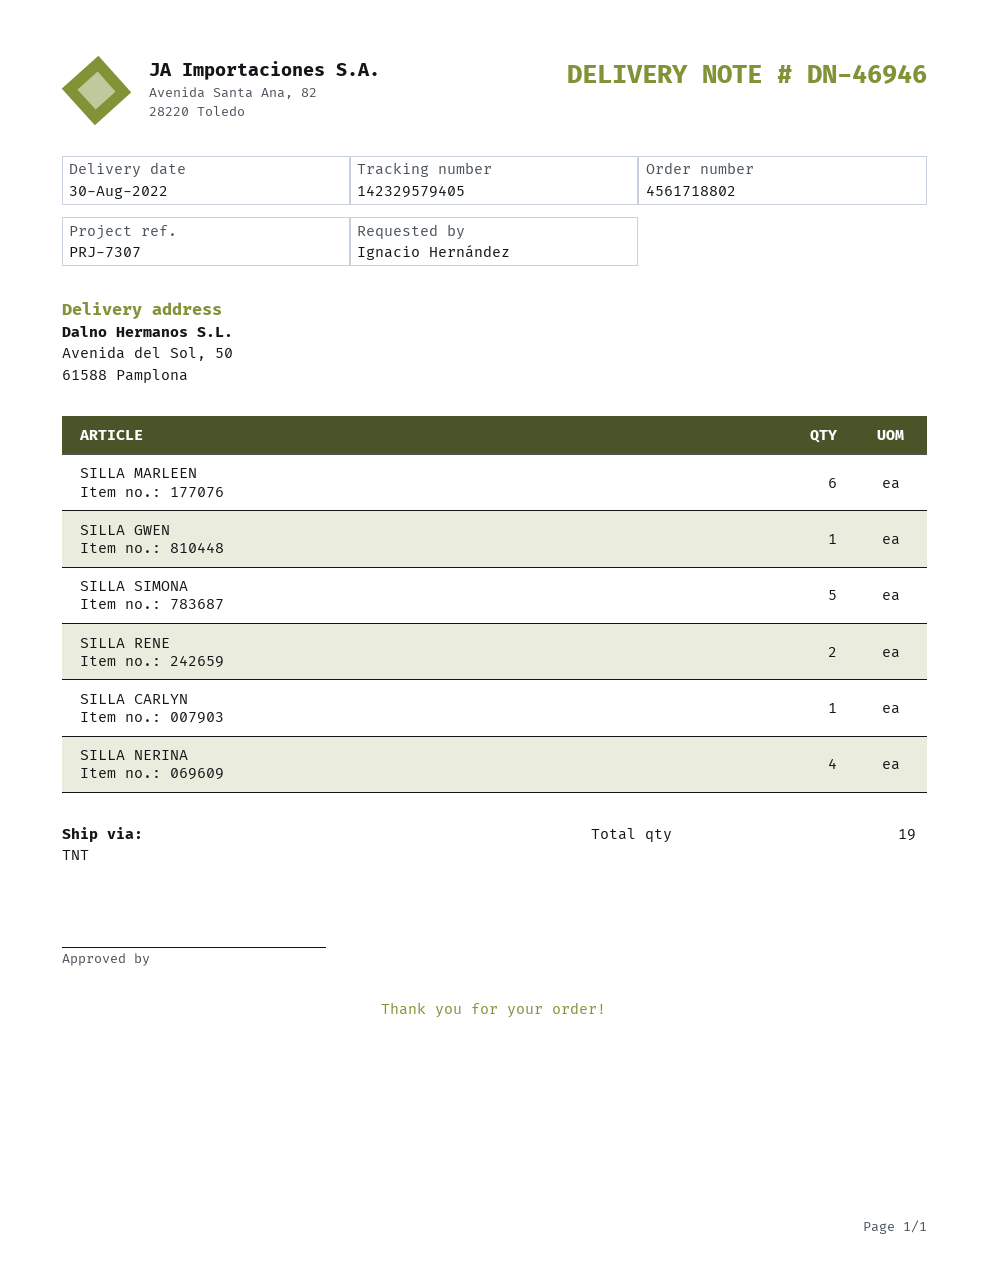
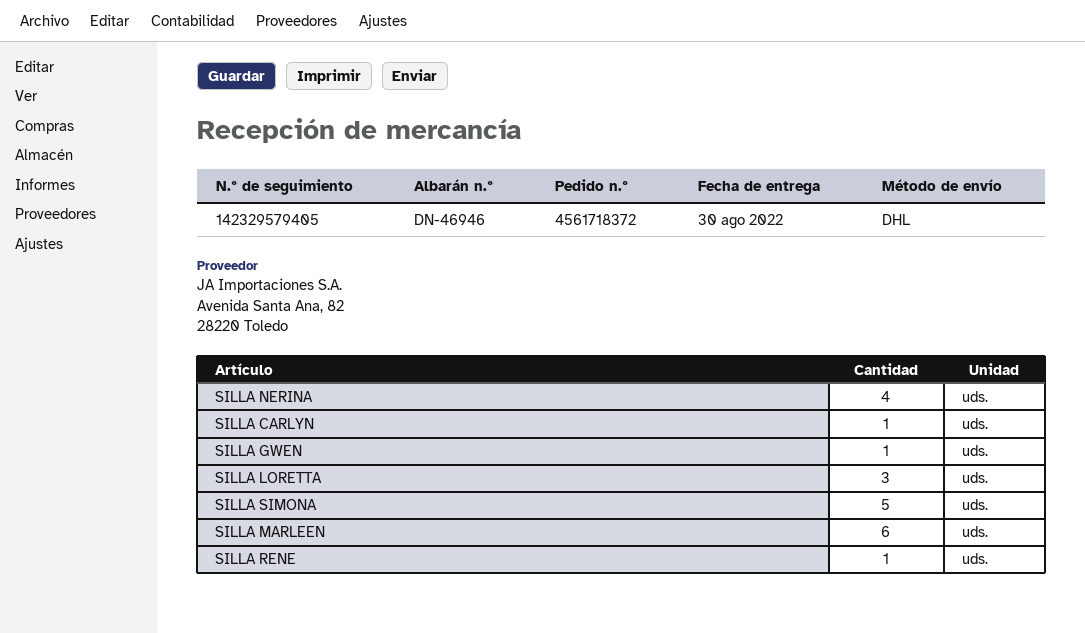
order number: 4561718802 -> 4561718372
shipping method: TNT -> DHL
SILLA RENE: 2 -> 1
SILLA LORETTA: none -> 3

